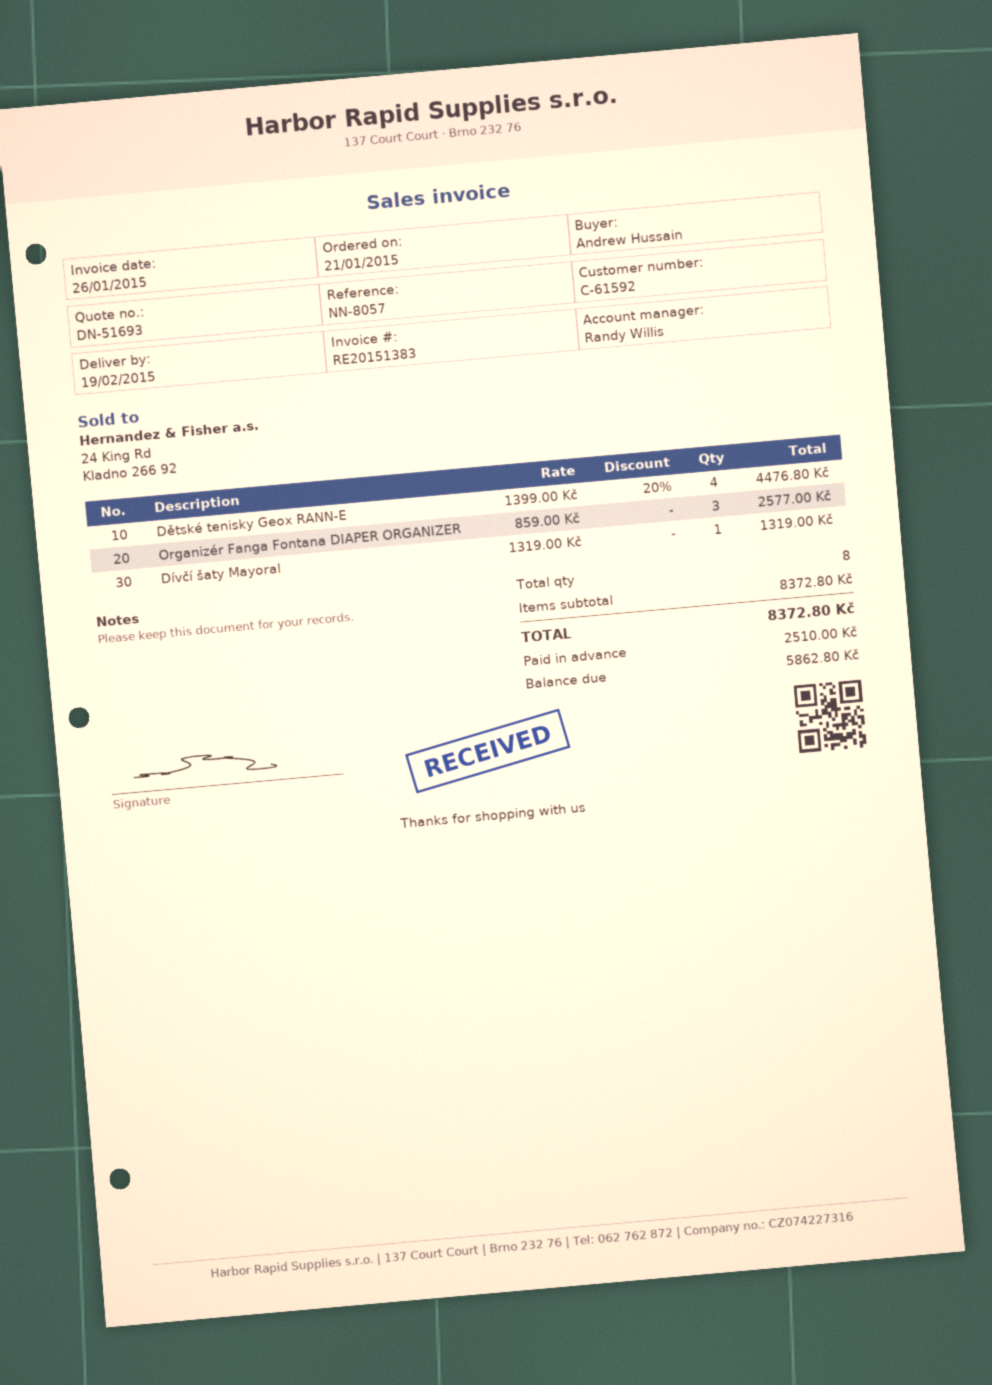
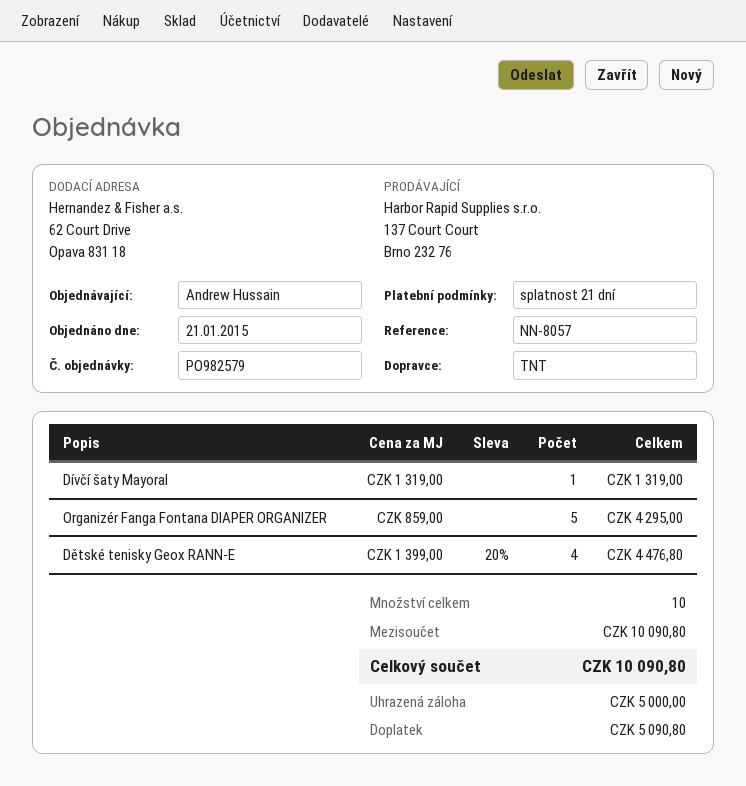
Organizér Fanga Fontana DIAPER ORGANIZER: 3 x 859.00 = 2577.00 -> 5 x 859.00 = 4295.00
total quantity: 8 -> 10
subtotal: 8372.80 -> 10090.80
total: 8372.80 -> 10090.80
deposit: 2510.00 -> 5000.00
balance: 5862.80 -> 5090.80

